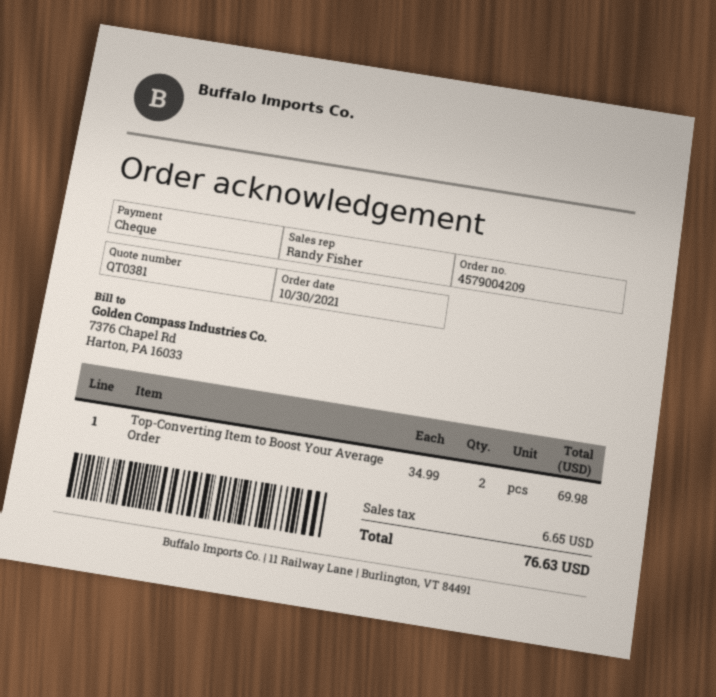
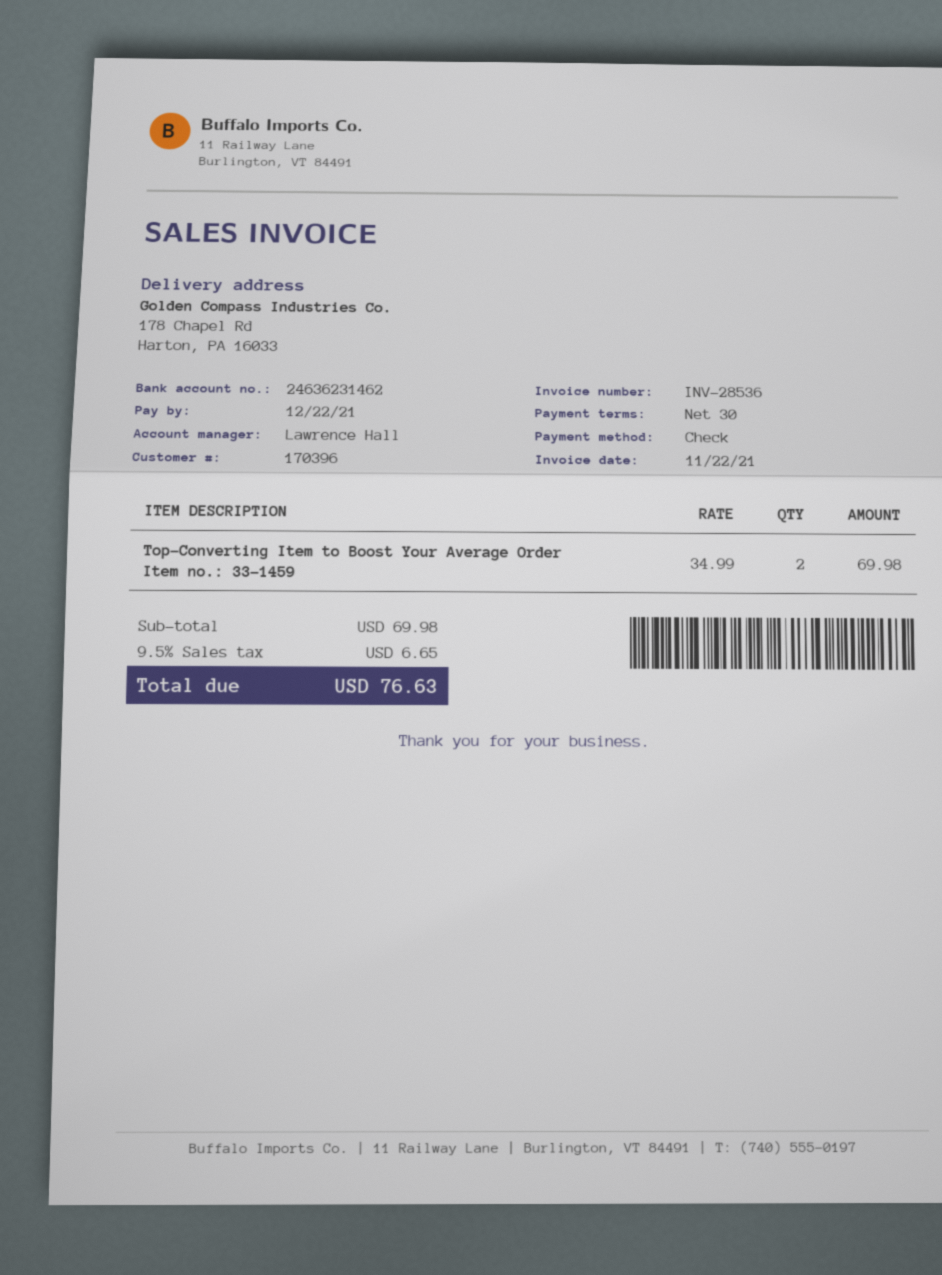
sales rep: Randy Fisher -> Lawrence Hall

